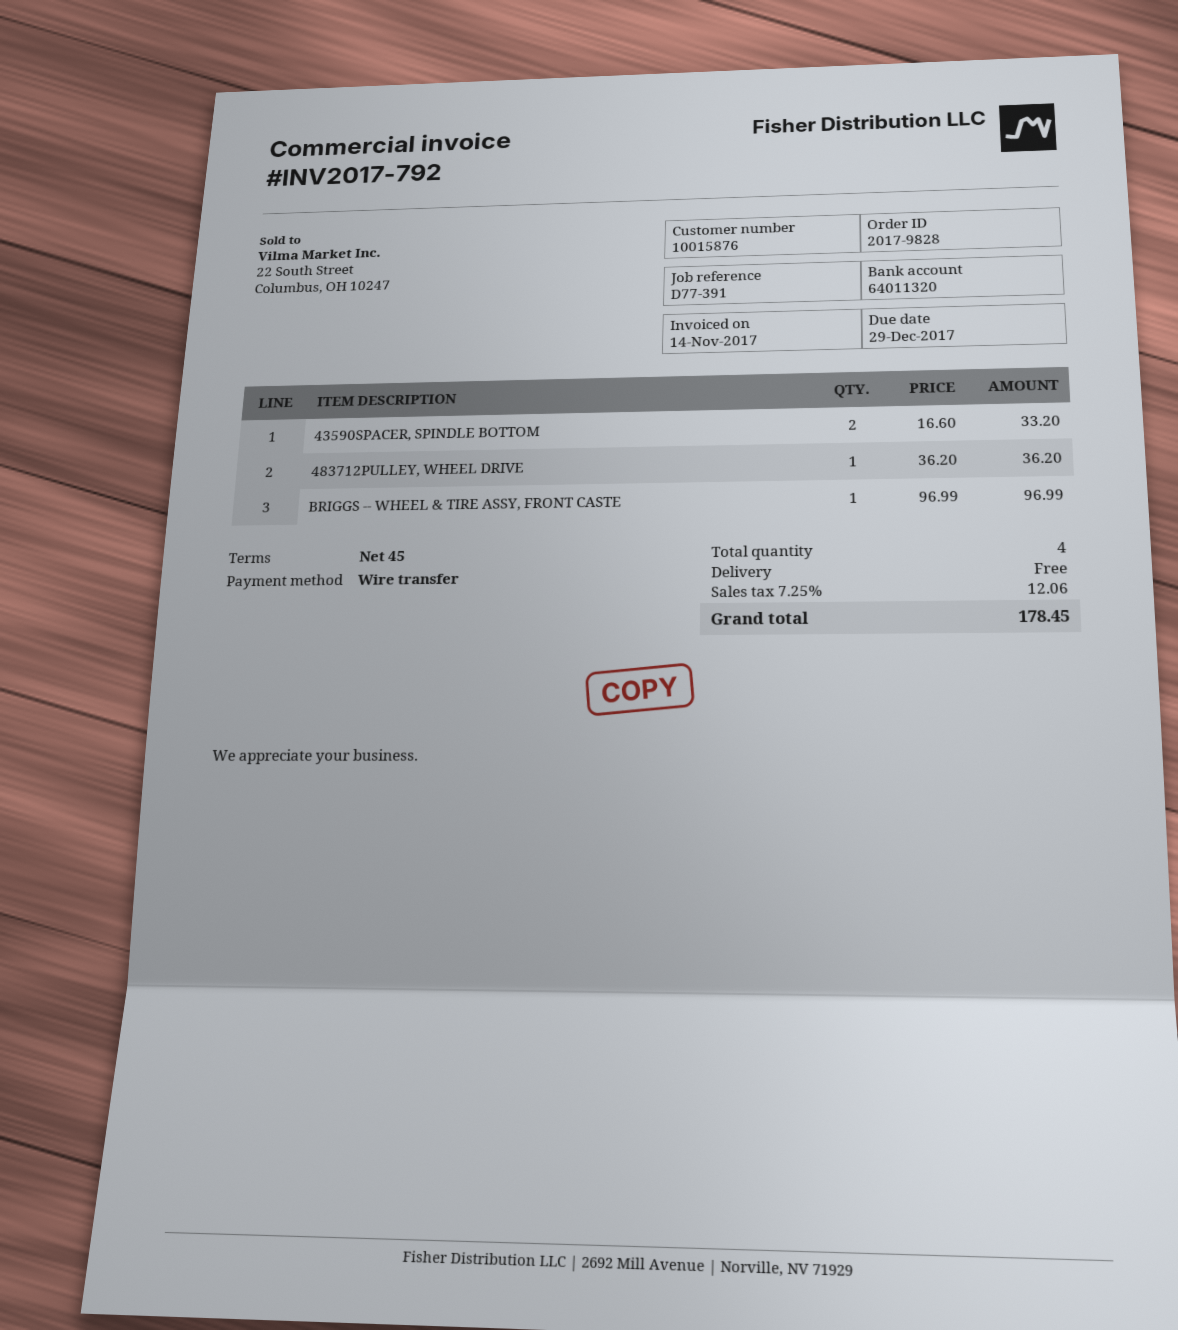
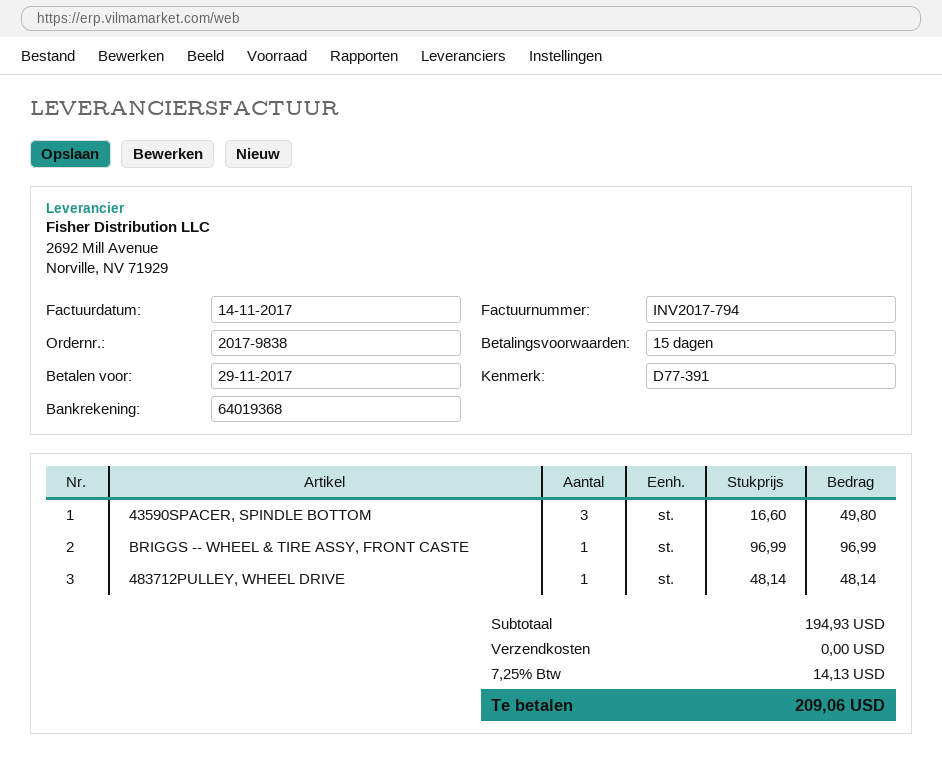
order number: 2017-9828 -> 2017-9838
invoice number: INV2017-792 -> INV2017-794
payment terms: 45 days -> 15 days
due date: 2017-12-29 -> 2017-11-29
bank account: 64011320 -> 64019368
43590SPACER, SPINDLE BOTTOM: 2 x 16.60 = 33.20 -> 3 x 16.60 = 49.80
483712PULLEY, WHEEL DRIVE: 1 x 36.20 = 36.20 -> 1 x 48.14 = 48.14
tax: 7.25% = 12.06 -> 7.25% = 14.13
total: 178.45 -> 209.06

